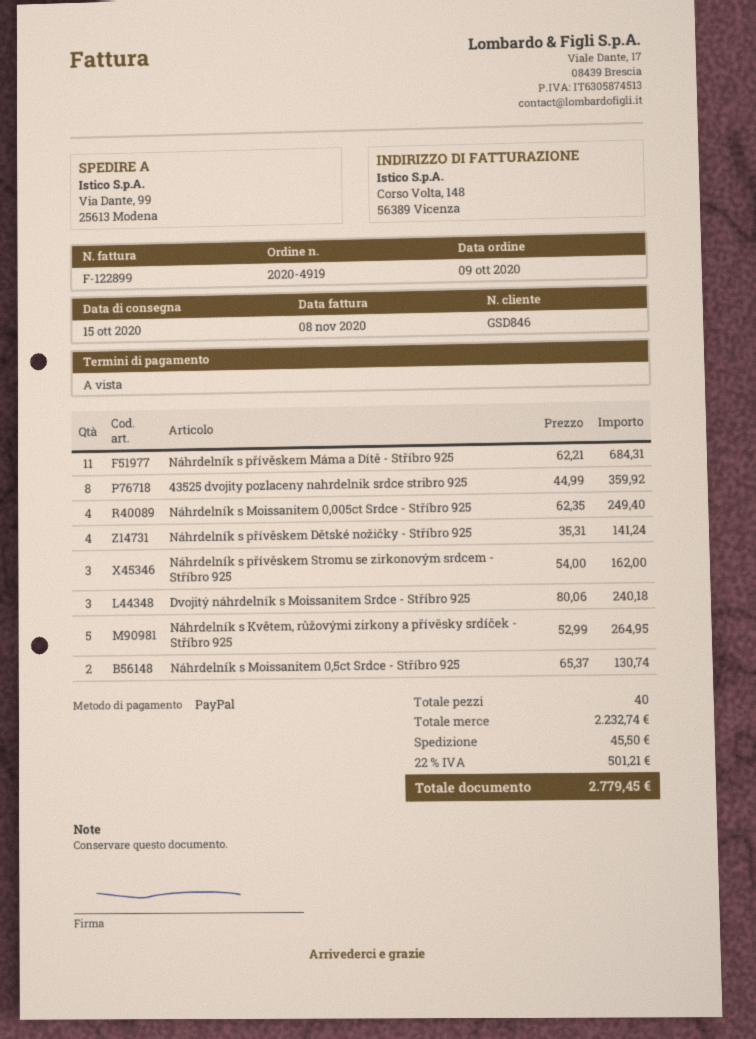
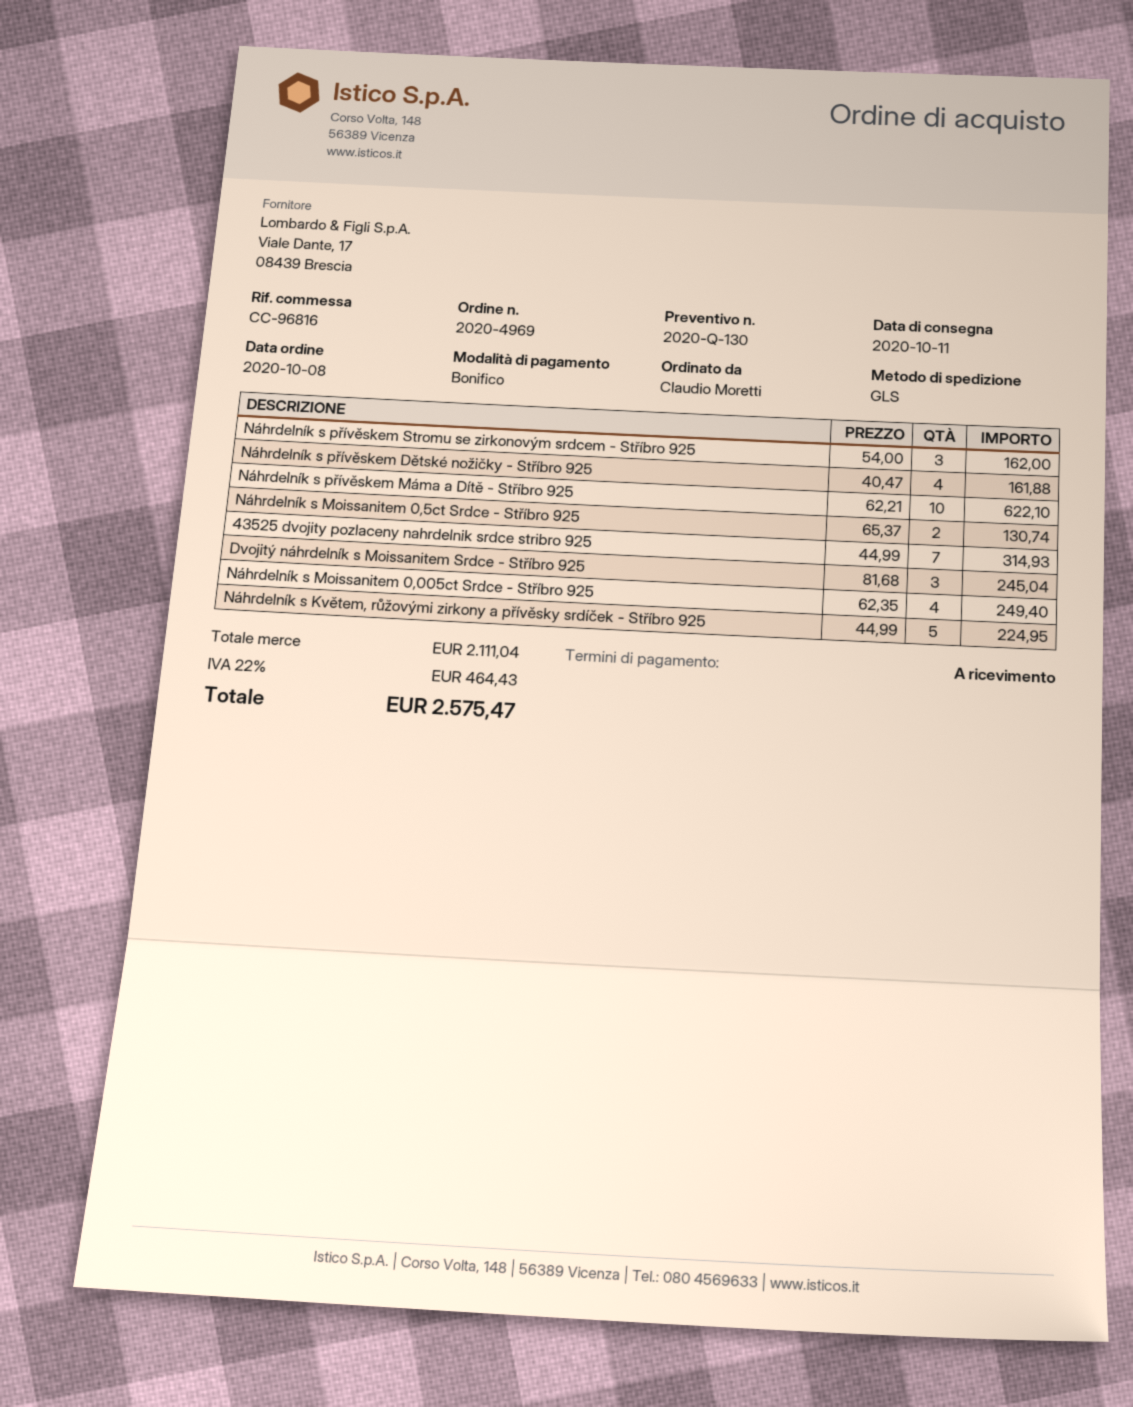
order number: 2020-4919 -> 2020-4969
order date: 2020-10-09 -> 2020-10-08
delivery date: 2020-10-15 -> 2020-10-11
payment method: PayPal -> bank transfer
Náhrdelník s přívěskem Máma a Dítě - Stříbro 925: 11 x 62.21 = 684.31 -> 10 x 62.21 = 622.10
43525 dvojity pozlaceny nahrdelnik srdce stribro 925: 8 x 44.99 = 359.92 -> 7 x 44.99 = 314.93
Náhrdelník s přívěskem Dětské nožičky - Stříbro 925: 4 x 35.31 = 141.24 -> 4 x 40.47 = 161.88
Dvojitý náhrdelník s Moissanitem Srdce - Stříbro 925: 3 x 80.06 = 240.18 -> 3 x 81.68 = 245.04
Náhrdelník s Květem, růžovými zirkony a přívěsky srdíček - Stříbro 925: 5 x 52.99 = 264.95 -> 5 x 44.99 = 224.95
subtotal: 2232.74 -> 2111.04
shipping: 45.50 -> none
tax: 22% = 501.21 -> 22% = 464.43
total: 2779.45 -> 2575.47

